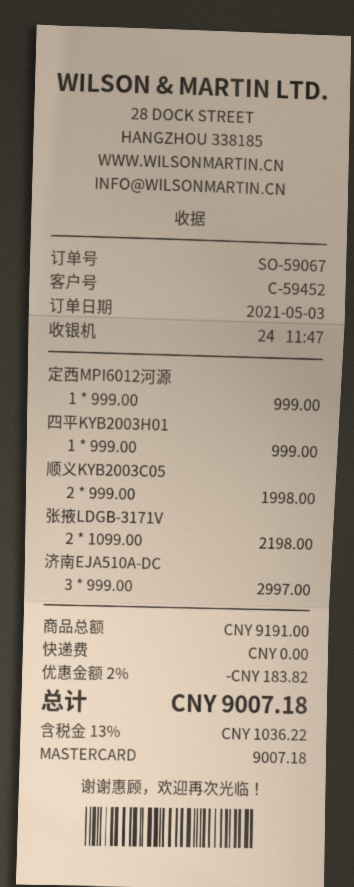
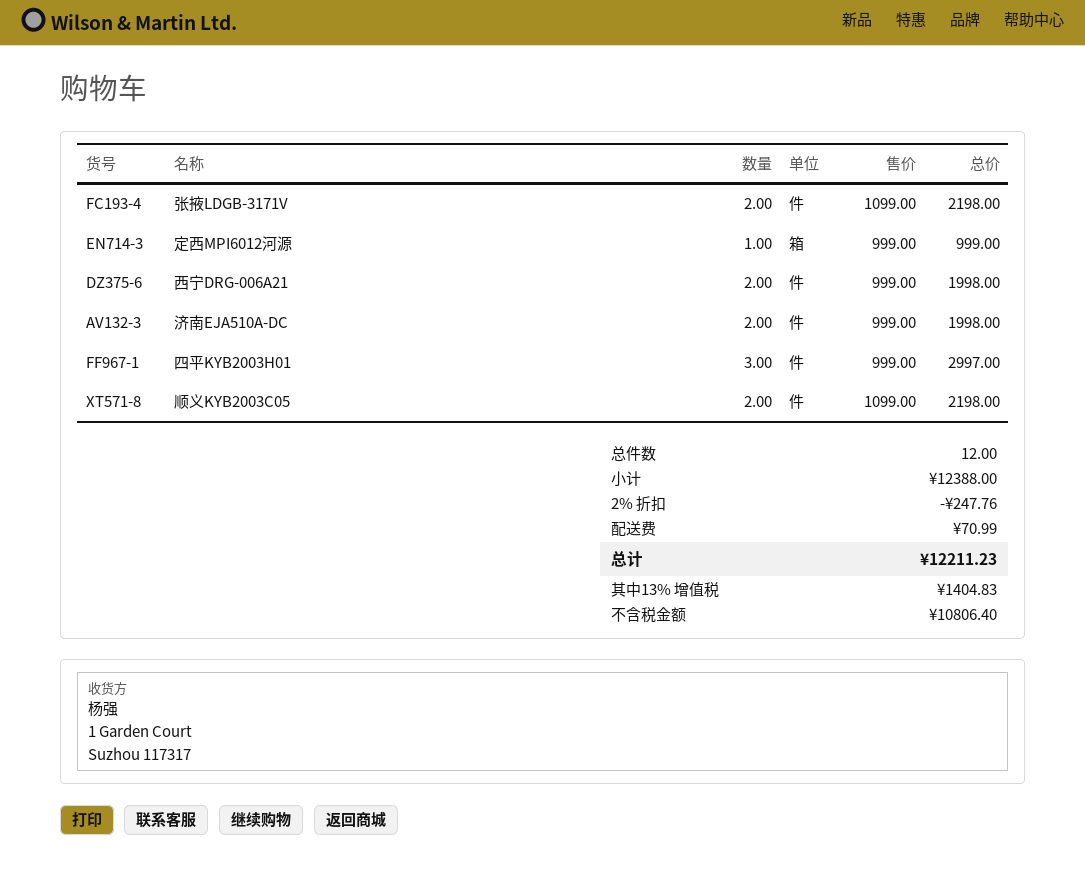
四平KYB2003H01: 1 x 999.00 = 999.00 -> 3 x 999.00 = 2997.00
顺义KYB2003C05: 2 x 999.00 = 1998.00 -> 2 x 1099.00 = 2198.00
济南EJA510A-DC: 3 x 999.00 = 2997.00 -> 2 x 999.00 = 1998.00
西宁DRG-006A21: none -> 2 x 999.00 = 1998.00
subtotal: 9191.00 -> 12388.00
discount: 2% = 183.82 -> 2% = 247.76
shipping: 0.00 -> 70.99
tax: 13% = 1036.22 -> 13% = 1404.83
total: 9007.18 -> 12211.23

